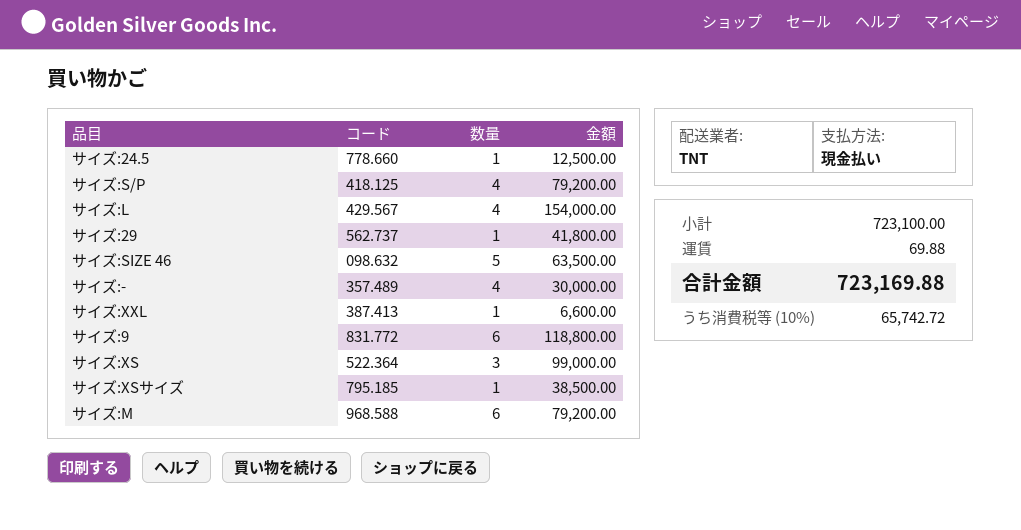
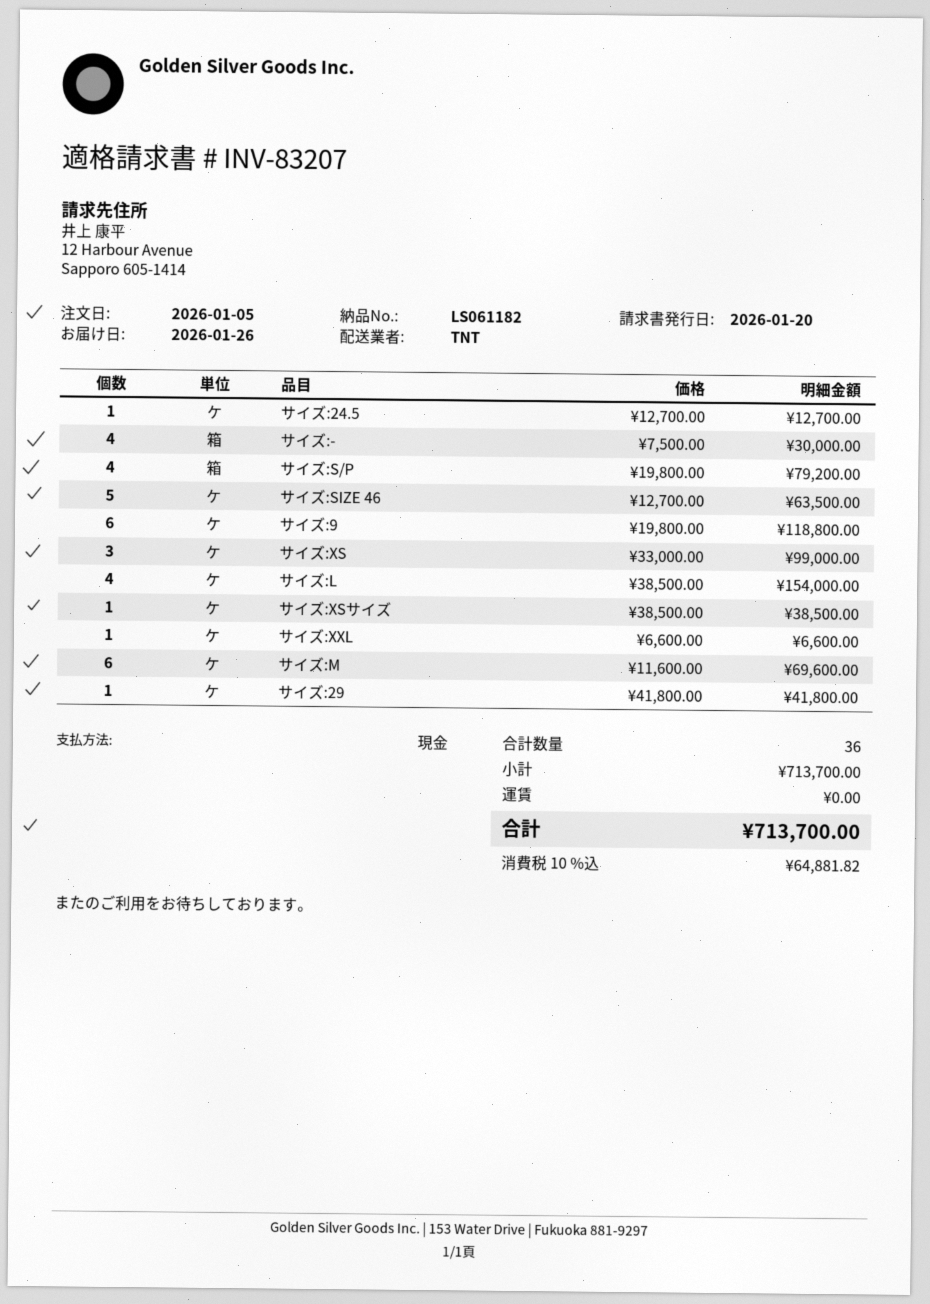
サイズ:24.5: 1 for 12500.00 -> 1 for 12700.00
サイズ:M: 6 for 79200.00 -> 6 for 69600.00
subtotal: 723100.00 -> 713700.00
shipping: 69.88 -> 0.00
tax: 10% = 65742.72 -> 10% = 64881.82
total: 723169.88 -> 713700.00

